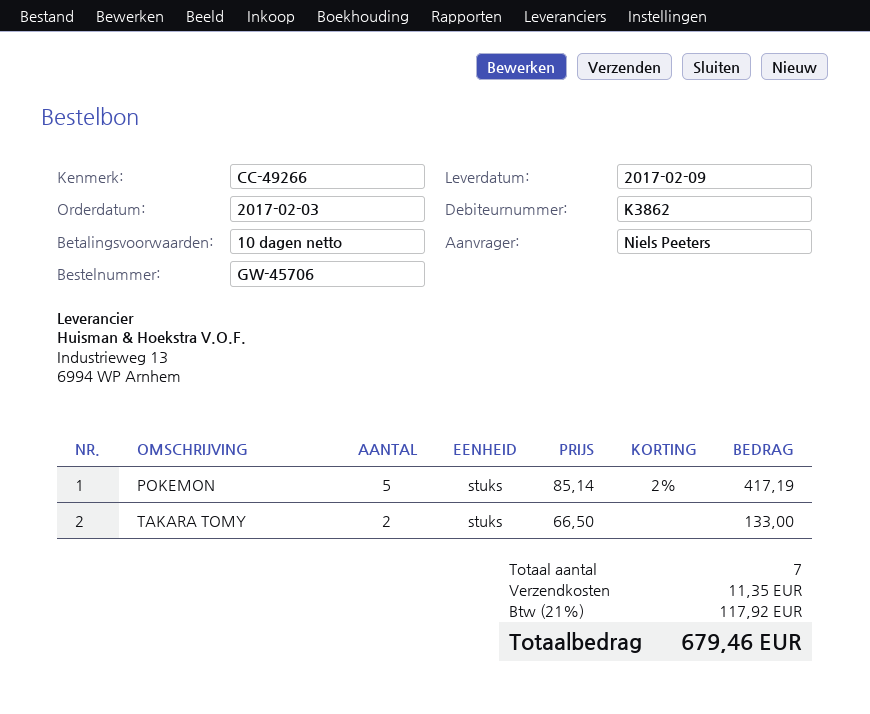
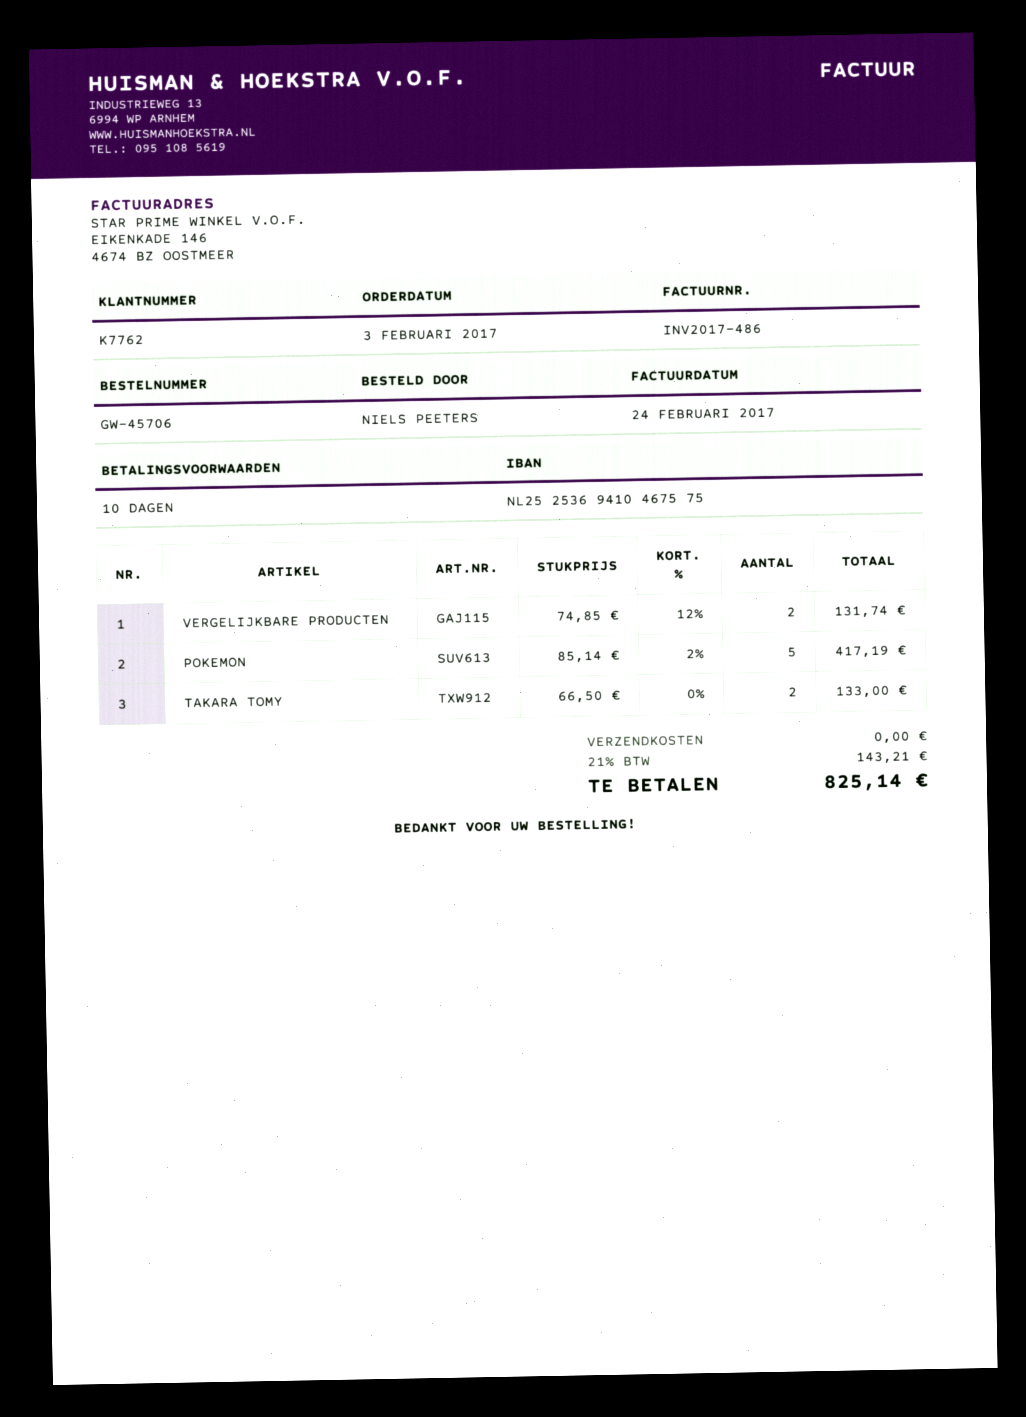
customer number: K3862 -> K7762
VERGELIJKBARE PRODUCTEN: none -> 2 x 74.85 - 12% = 131.74
shipping: 11.35 -> 0.00
tax: 21% = 117.92 -> 21% = 143.21
total: 679.46 -> 825.14

